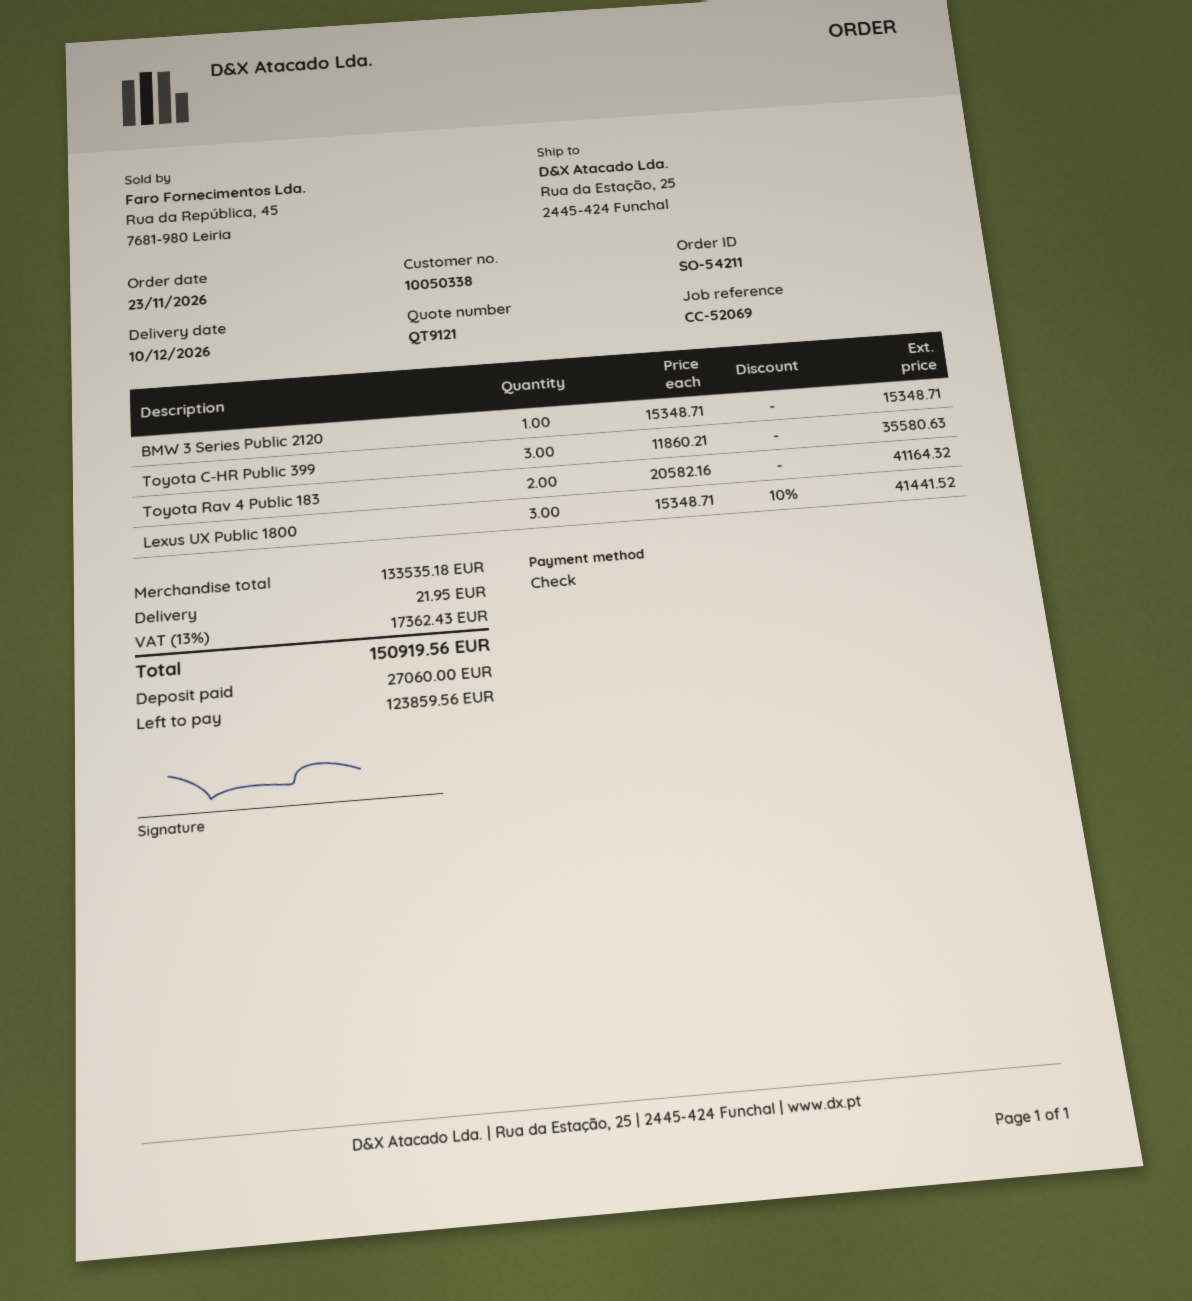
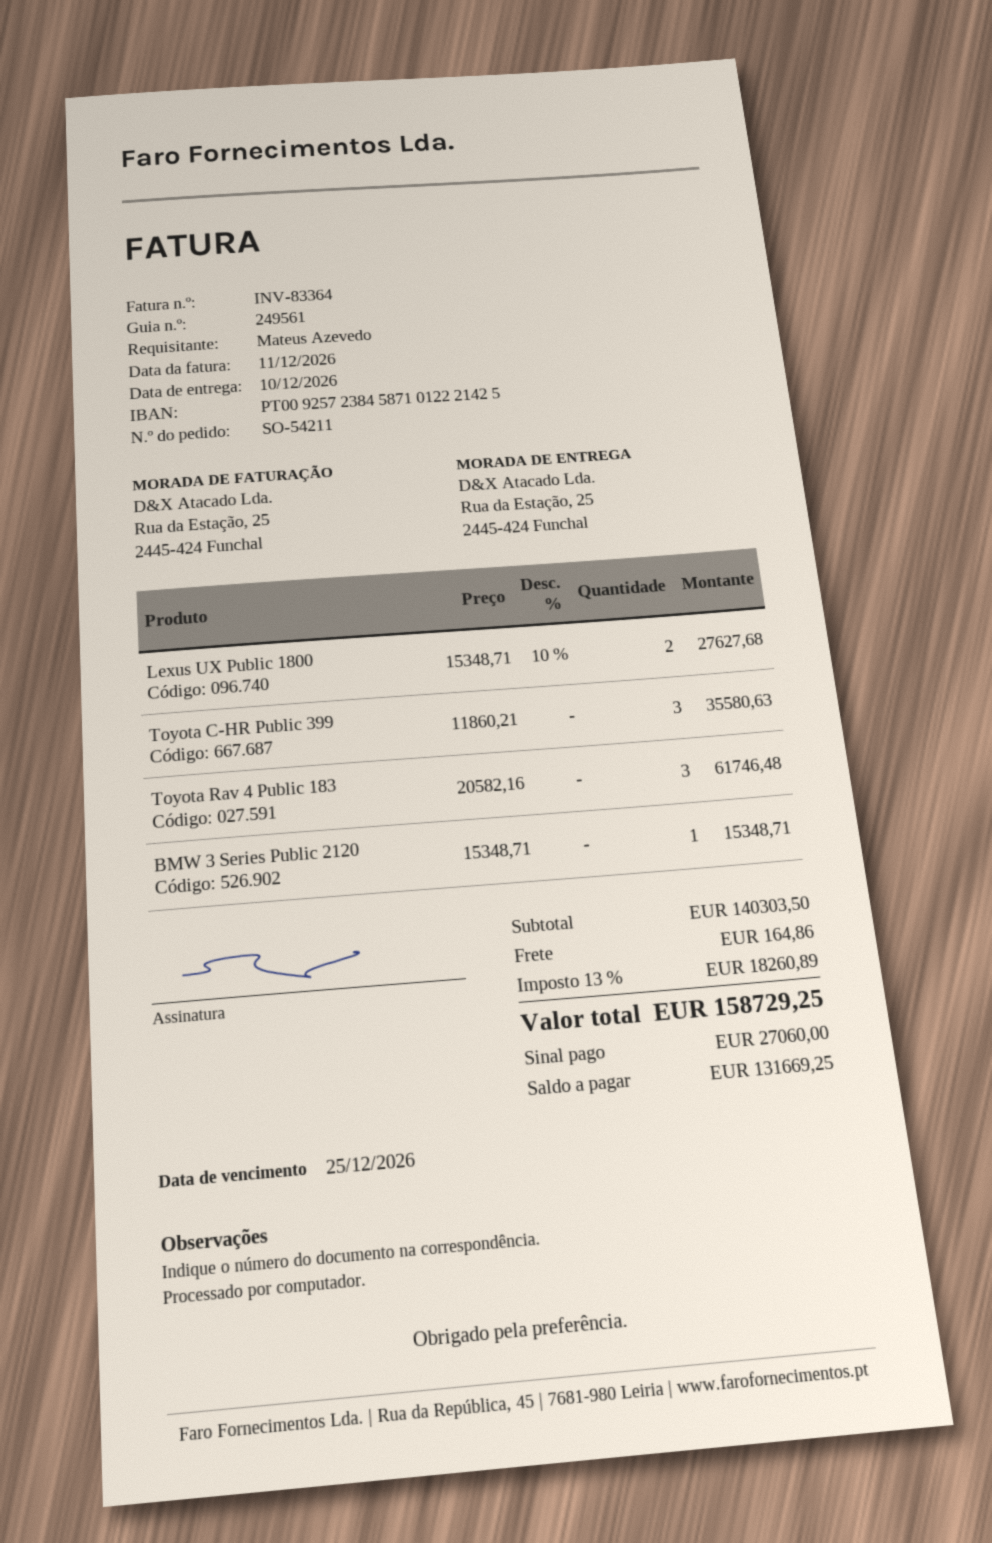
Toyota Rav 4 Public 183: 2 x 20582.16 = 41164.32 -> 3 x 20582.16 = 61746.48
Lexus UX Public 1800: 3 x 15348.71 - 10% = 41441.52 -> 2 x 15348.71 - 10% = 27627.68
subtotal: 133535.18 -> 140303.50
shipping: 21.95 -> 164.86
tax: 13% = 17362.43 -> 13% = 18260.89
total: 150919.56 -> 158729.25
balance: 123859.56 -> 131669.25

